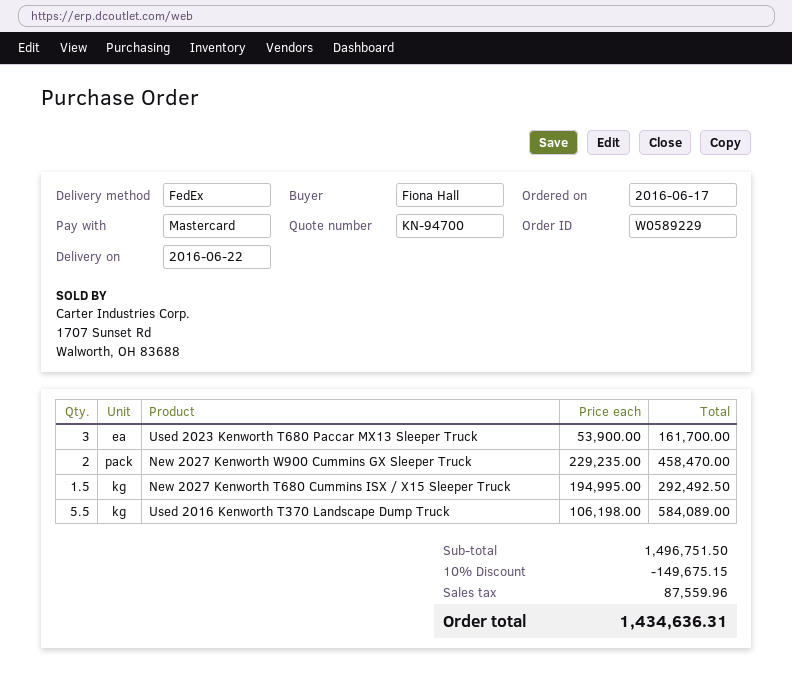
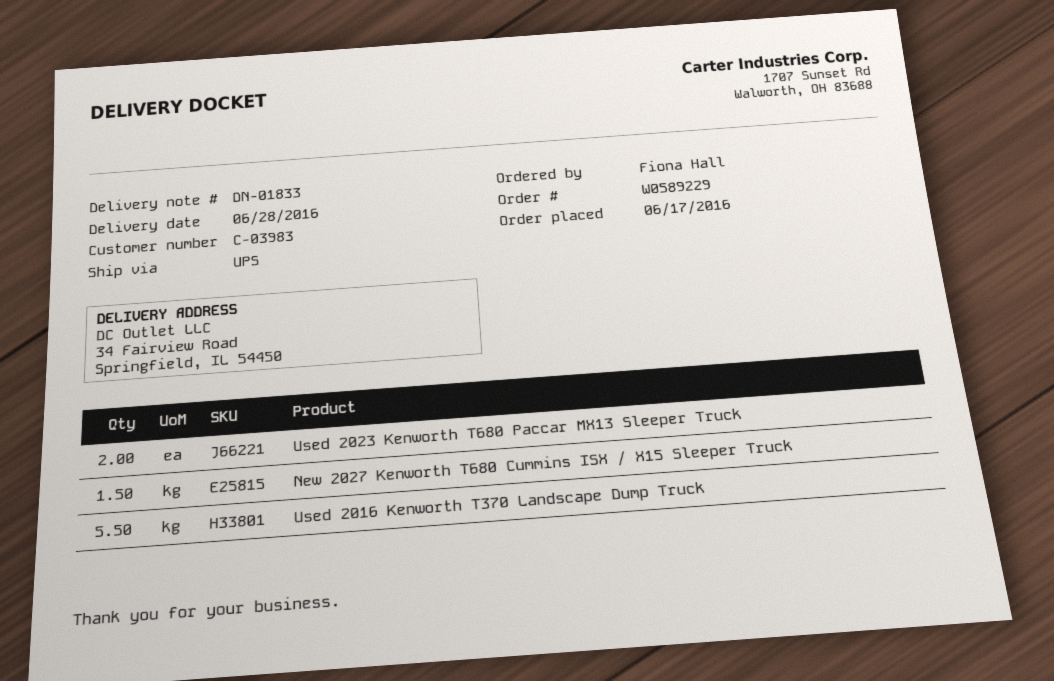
delivery date: 2016-06-22 -> 2016-06-28
shipping method: FedEx -> UPS
Used 2023 Kenworth T680 Paccar MX13 Sleeper Truck: 3 -> 2
New 2027 Kenworth W900 Cummins GX Sleeper Truck: 2 -> none

